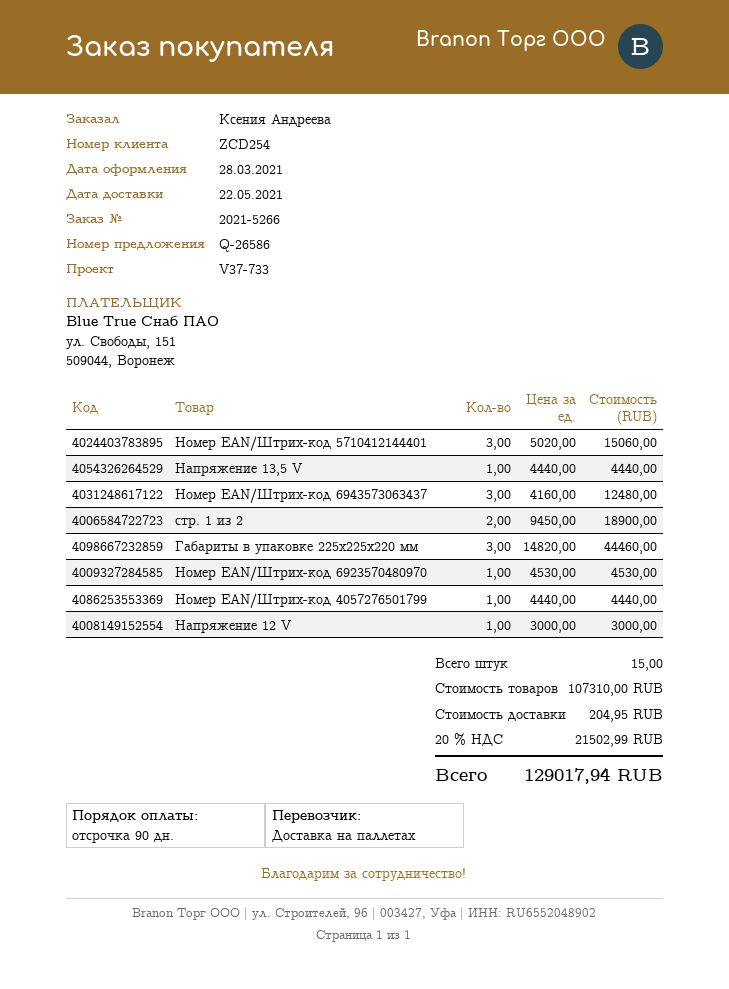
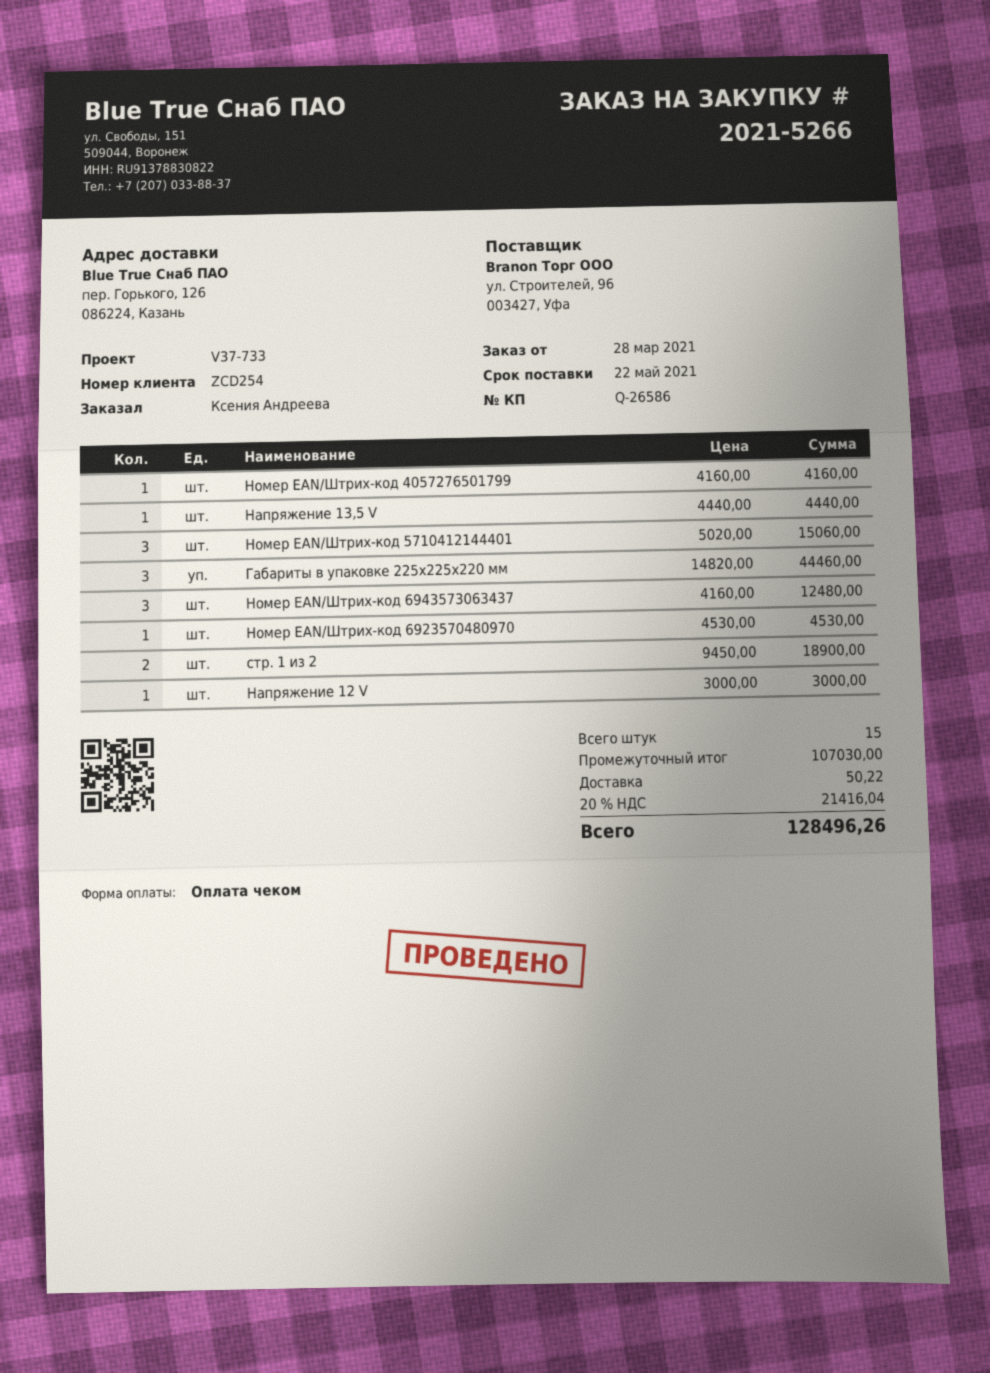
Номер EAN/Штрих-код 4057276501799: 1 x 4440.00 = 4440.00 -> 1 x 4160.00 = 4160.00
subtotal: 107310.00 -> 107030.00
shipping: 204.95 -> 50.22
tax: 20% = 21502.99 -> 20% = 21416.04
total: 129017.94 -> 128496.26

